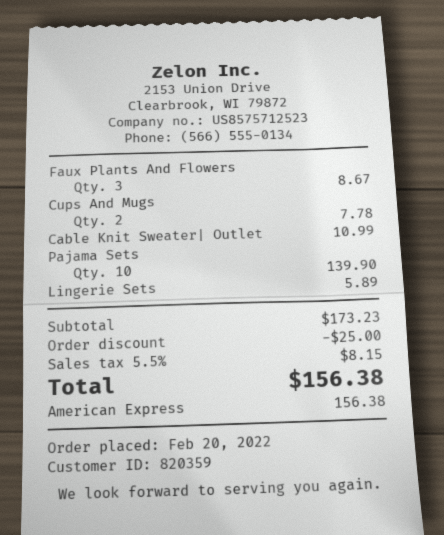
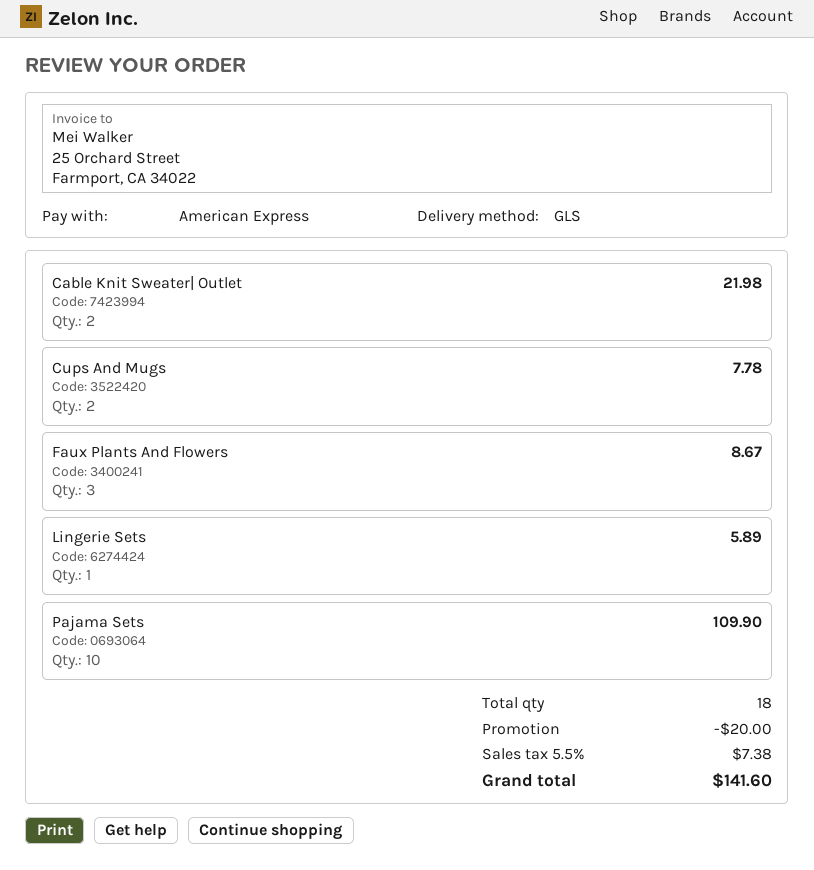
Cable Knit Sweater| Outlet: 1 for 10.99 -> 2 for 21.98
Pajama Sets: 10 for 139.90 -> 10 for 109.90
discount: 25.00 -> 20.00
tax: 5.5% = 8.15 -> 5.5% = 7.38
total: 156.38 -> 141.60

